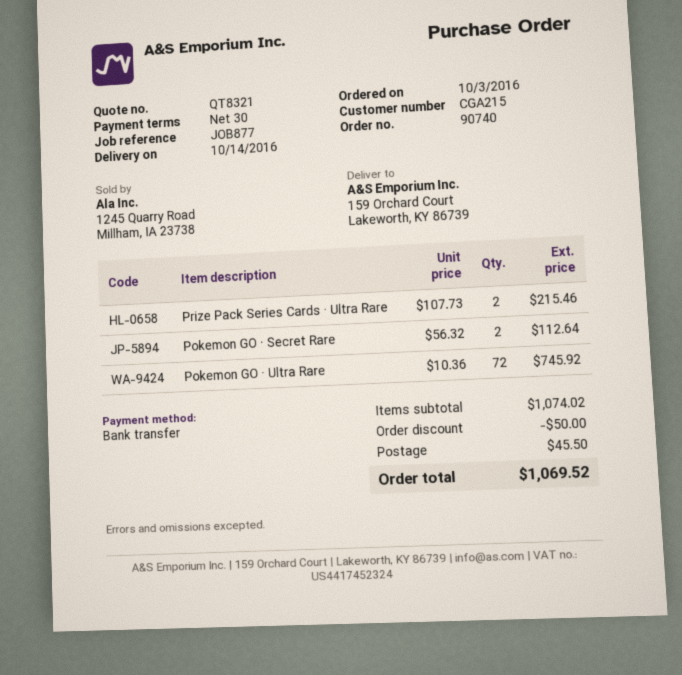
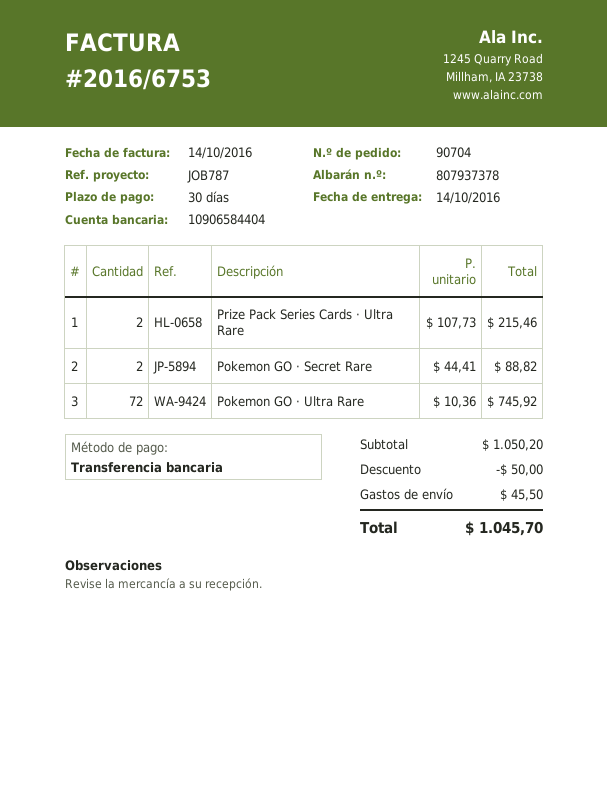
order number: 90740 -> 90704
reference: JOB877 -> JOB787
Pokemon GO · Secret Rare: 2 x 56.32 = 112.64 -> 2 x 44.41 = 88.82
subtotal: 1074.02 -> 1050.20
total: 1069.52 -> 1045.70

